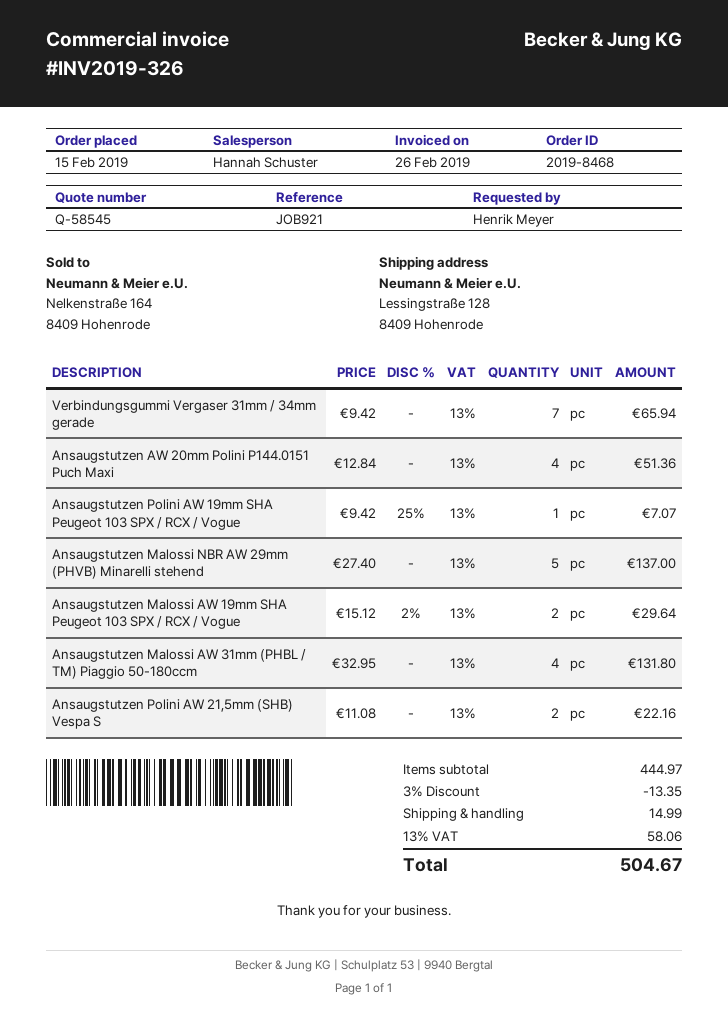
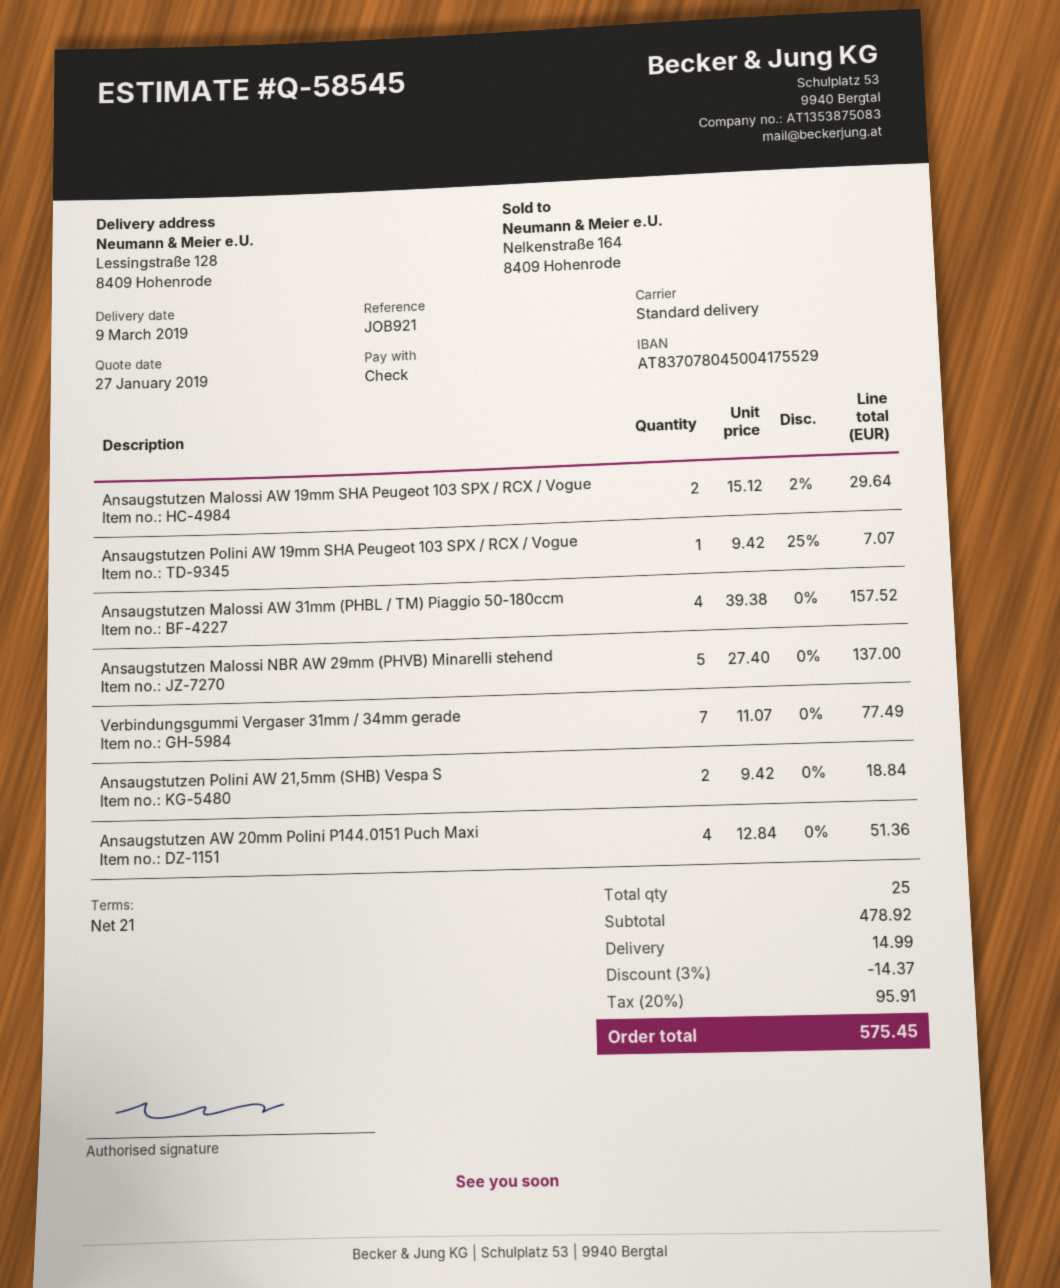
Verbindungsgummi Vergaser 31mm / 34mm gerade: 7 x 9.42 = 65.94 -> 7 x 11.07 = 77.49
Ansaugstutzen Malossi AW 31mm (PHBL / TM) Piaggio 50-180ccm: 4 x 32.95 = 131.80 -> 4 x 39.38 = 157.52
Ansaugstutzen Polini AW 21,5mm (SHB) Vespa S: 2 x 11.08 = 22.16 -> 2 x 9.42 = 18.84
subtotal: 444.97 -> 478.92
discount: 3% = 13.35 -> 3% = 14.37
tax: 13% = 58.06 -> 20% = 95.91
total: 504.67 -> 575.45

